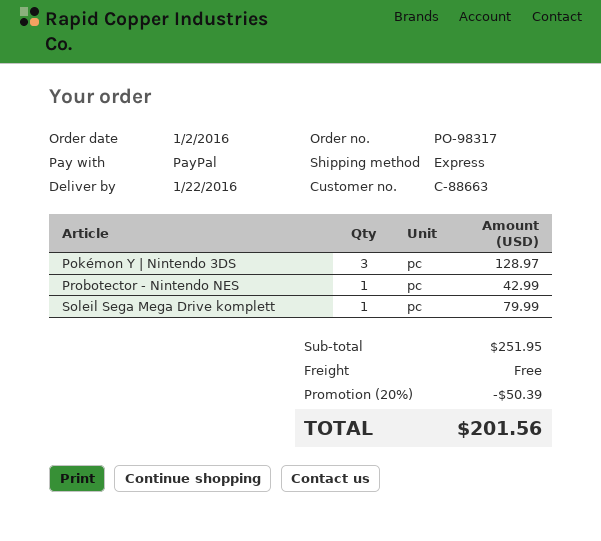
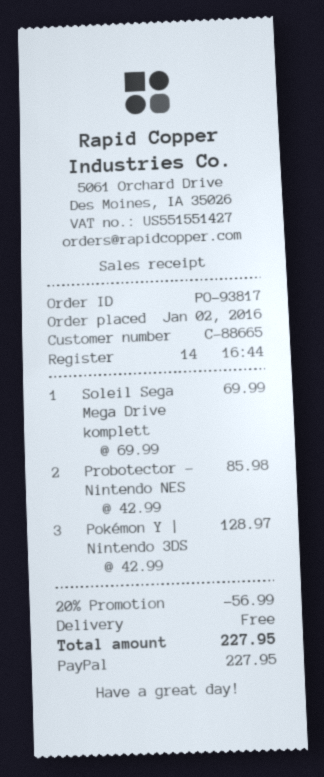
order number: PO-98317 -> PO-93817
customer number: C-88663 -> C-88665
Probotector - Nintendo NES: 1 for 42.99 -> 2 for 85.98
Soleil Sega Mega Drive komplett: 1 for 79.99 -> 1 for 69.99
discount: 20% = 50.39 -> 20% = 56.99
total: 201.56 -> 227.95

